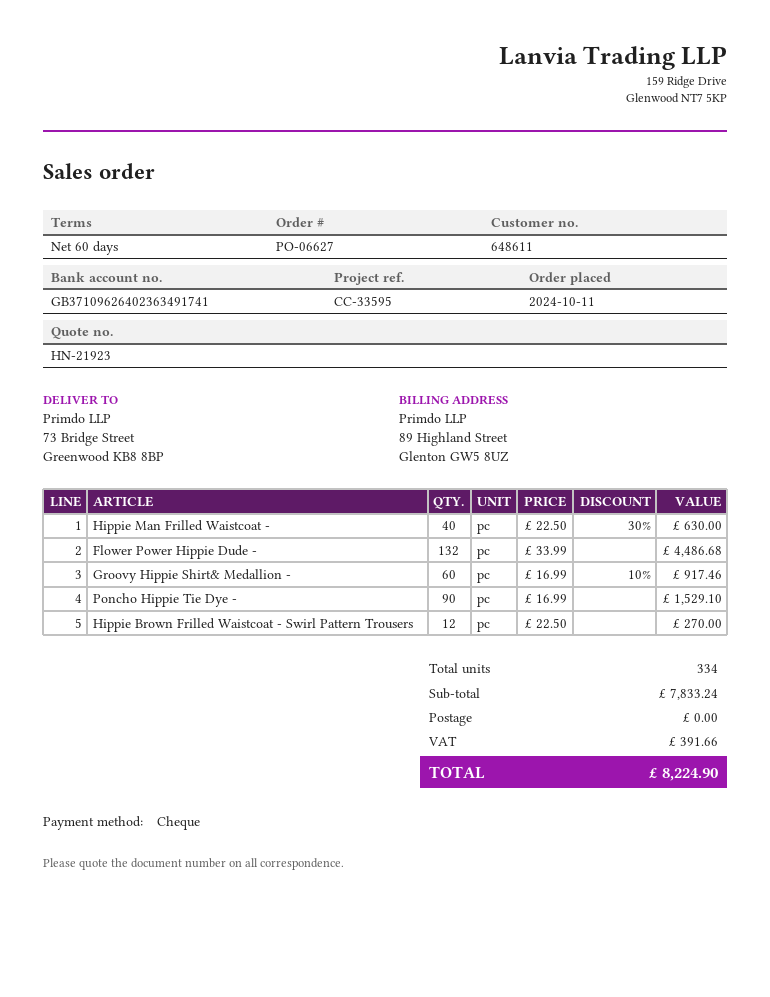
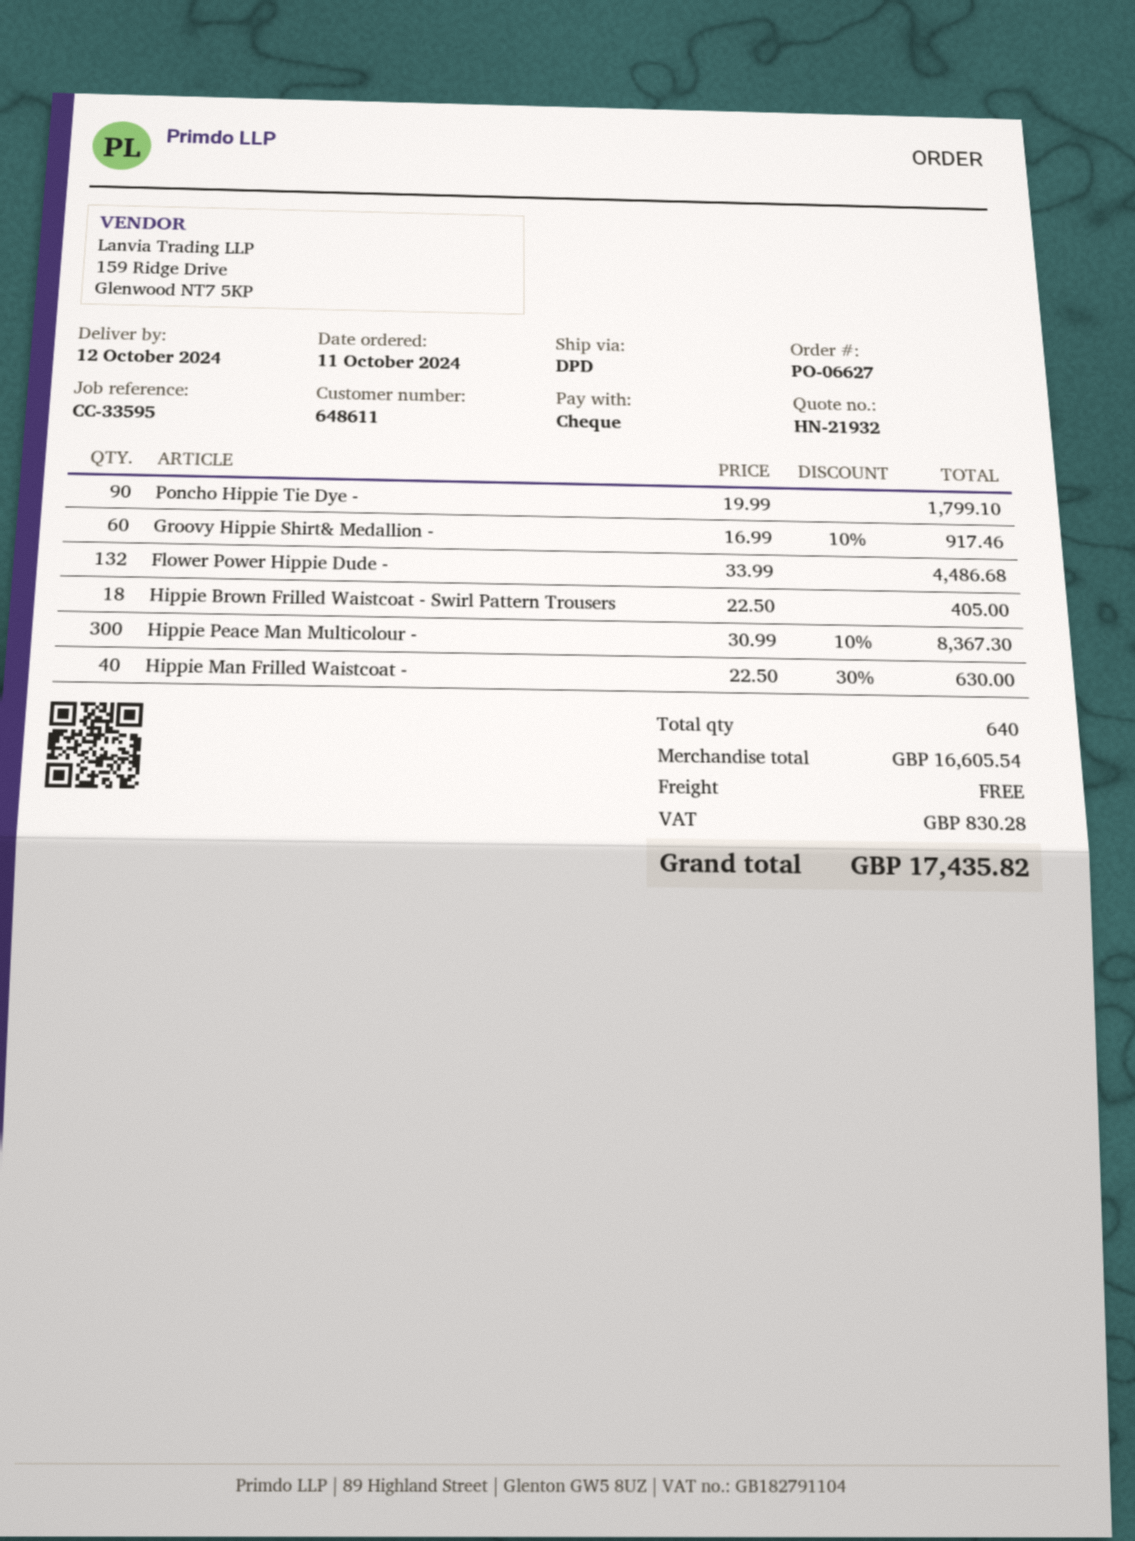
quote number: HN-21923 -> HN-21932
Poncho Hippie Tie Dye -: 90 x 16.99 = 1529.10 -> 90 x 19.99 = 1799.10
Hippie Brown Frilled Waistcoat - Swirl Pattern Trousers: 12 x 22.50 = 270.00 -> 18 x 22.50 = 405.00
Hippie Peace Man Multicolour -: none -> 300 x 30.99 - 10% = 8367.30
total quantity: 334 -> 640
subtotal: 7833.24 -> 16605.54
tax: 391.66 -> 830.28
total: 8224.90 -> 17435.82

